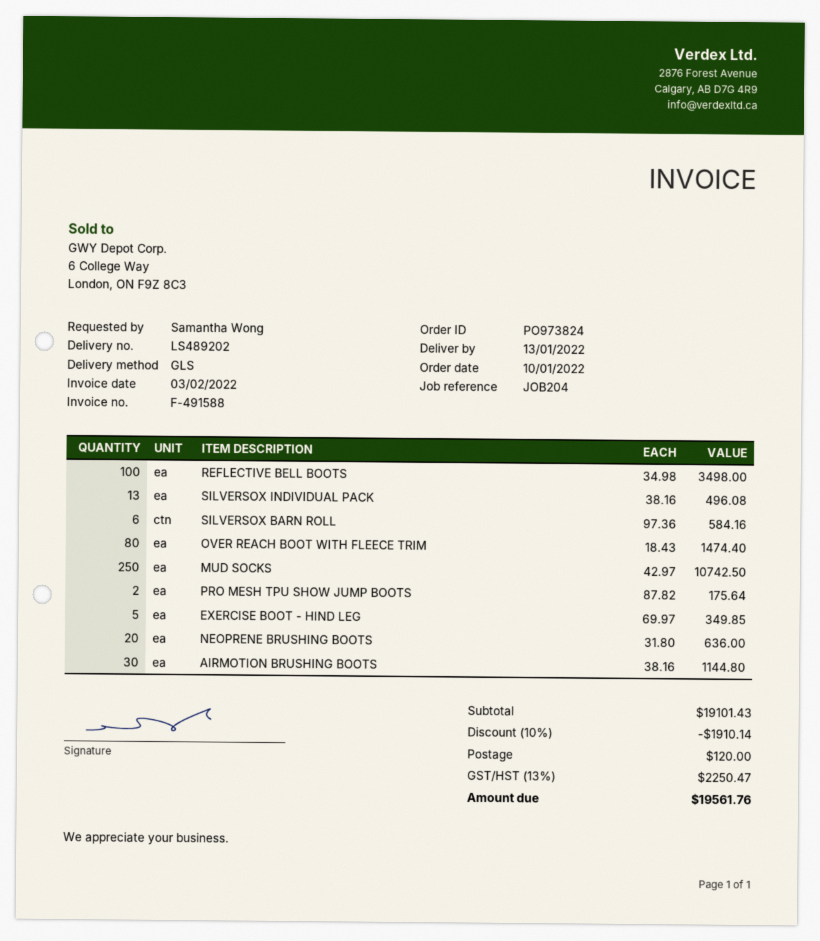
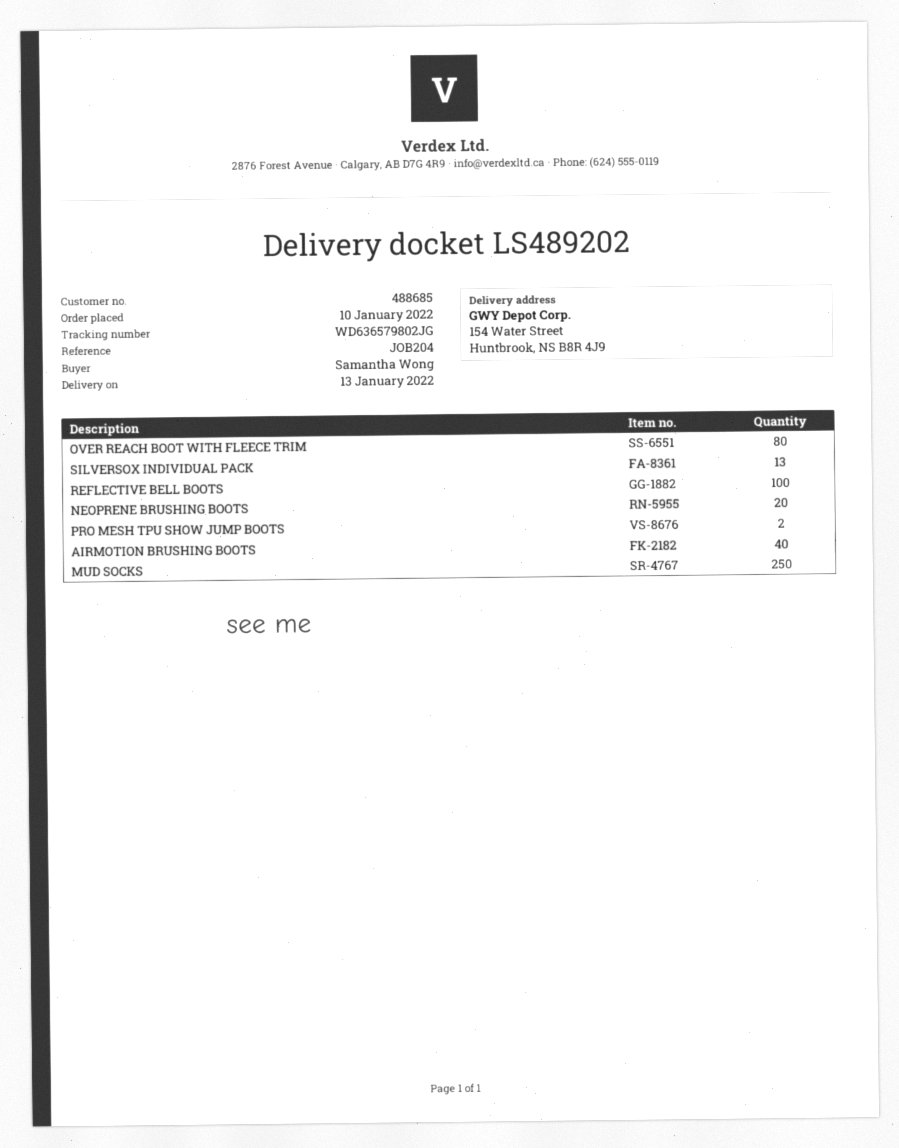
SILVERSOX BARN ROLL: 6 -> none
EXERCISE BOOT - HIND LEG: 5 -> none
AIRMOTION BRUSHING BOOTS: 30 -> 40

